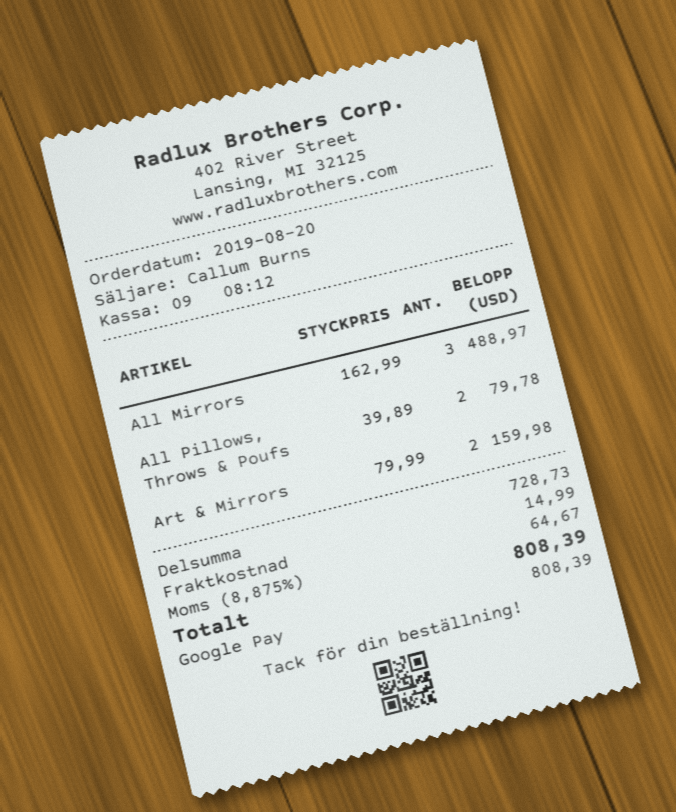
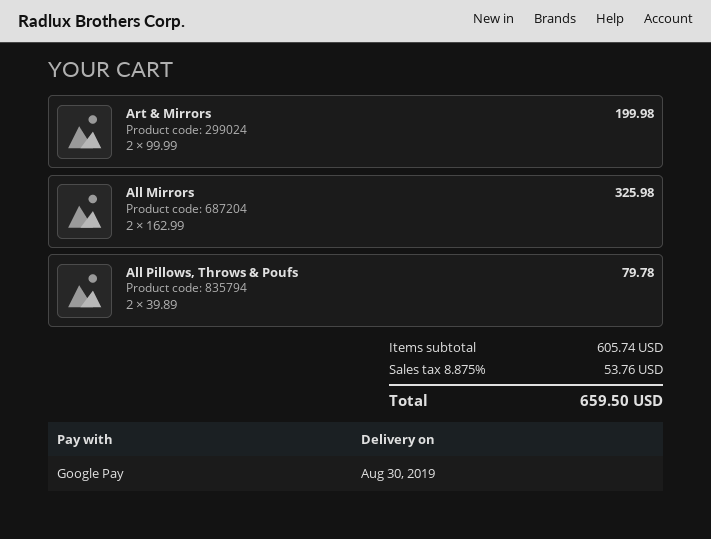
All Mirrors: 3 x 162.99 = 488.97 -> 2 x 162.99 = 325.98
Art & Mirrors: 2 x 79.99 = 159.98 -> 2 x 99.99 = 199.98
subtotal: 728.73 -> 605.74
shipping: 14.99 -> none
tax: 8.875% = 64.67 -> 8.875% = 53.76
total: 808.39 -> 659.50

